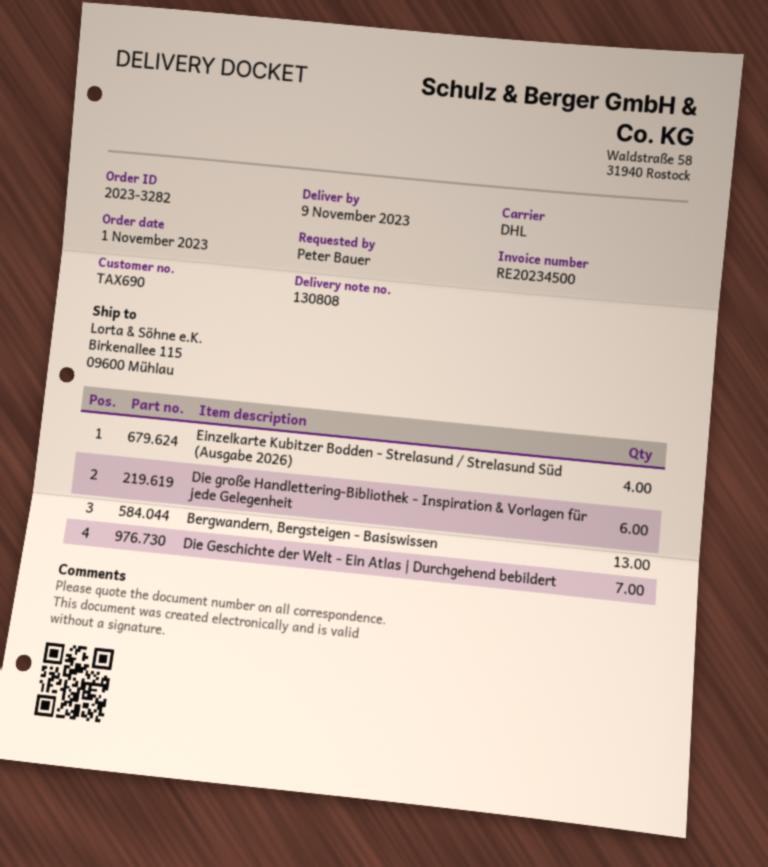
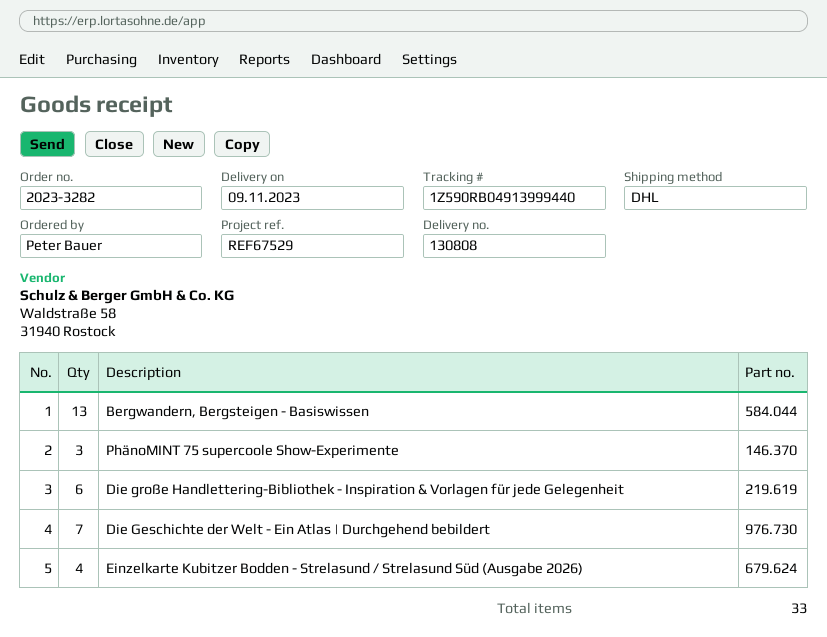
PhänoMINT 75 supercoole Show-Experimente: none -> 3

